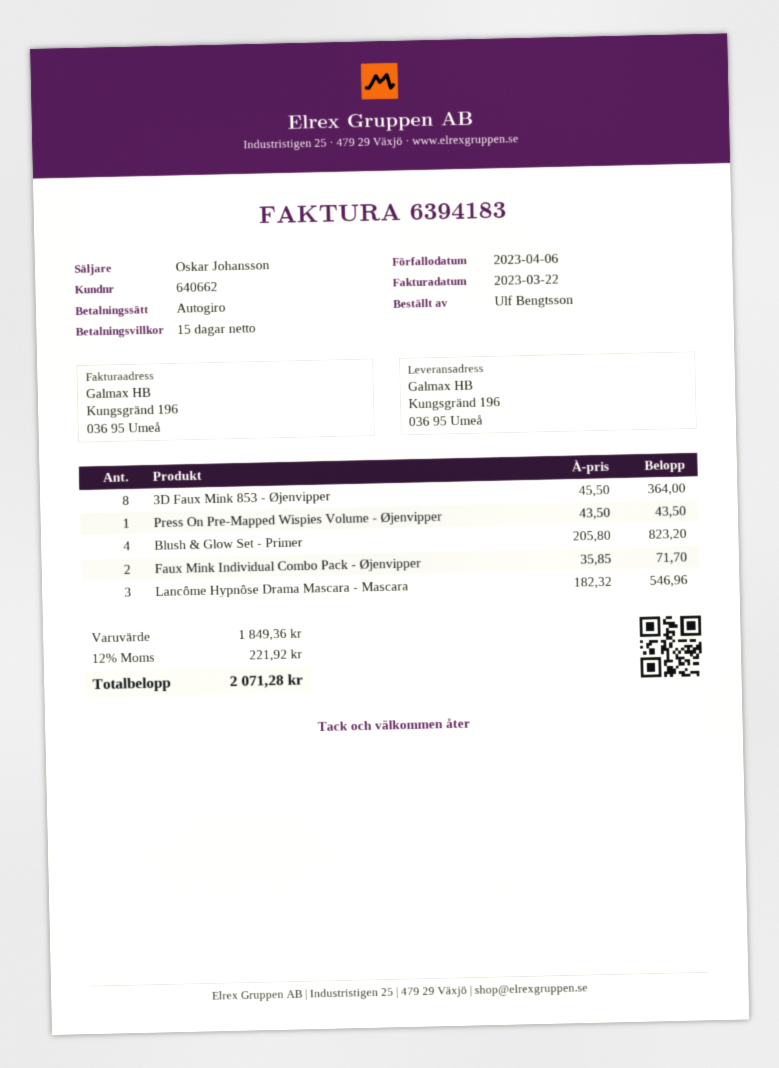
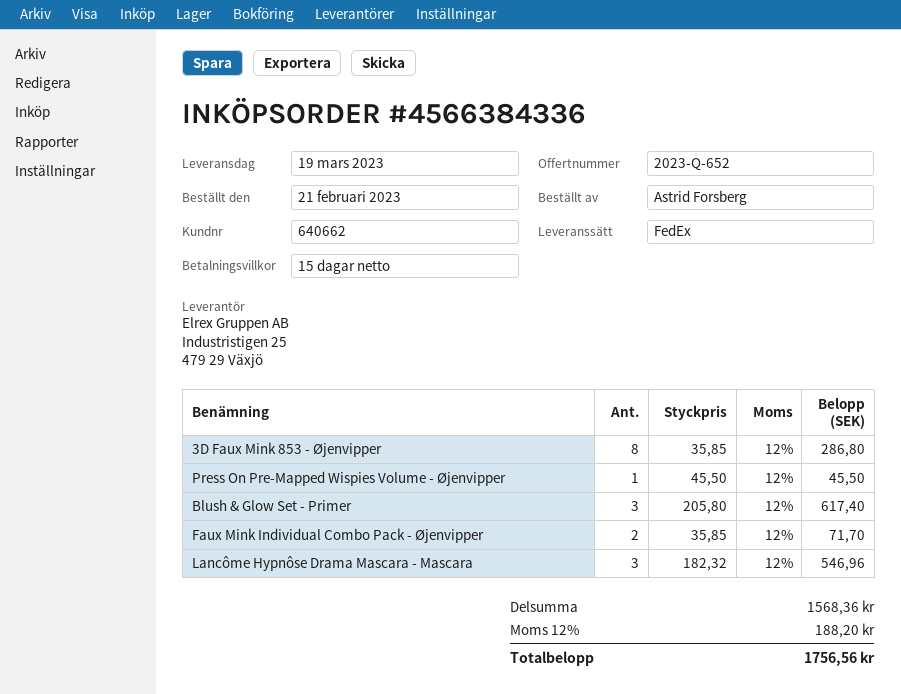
ordered by: Ulf Bengtsson -> Astrid Forsberg
3D Faux Mink 853 - Øjenvipper: 8 x 45.50 = 364.00 -> 8 x 35.85 = 286.80
Press On Pre-Mapped Wispies Volume - Øjenvipper: 1 x 43.50 = 43.50 -> 1 x 45.50 = 45.50
Blush & Glow Set - Primer: 4 x 205.80 = 823.20 -> 3 x 205.80 = 617.40
subtotal: 1849.36 -> 1568.36
tax: 12% = 221.92 -> 12% = 188.20
total: 2071.28 -> 1756.56

